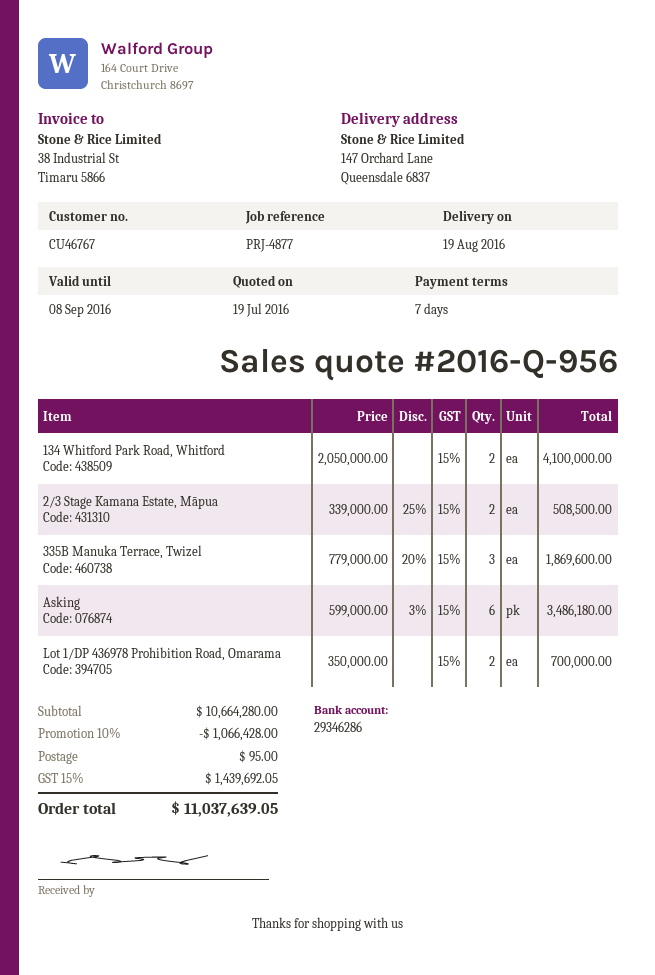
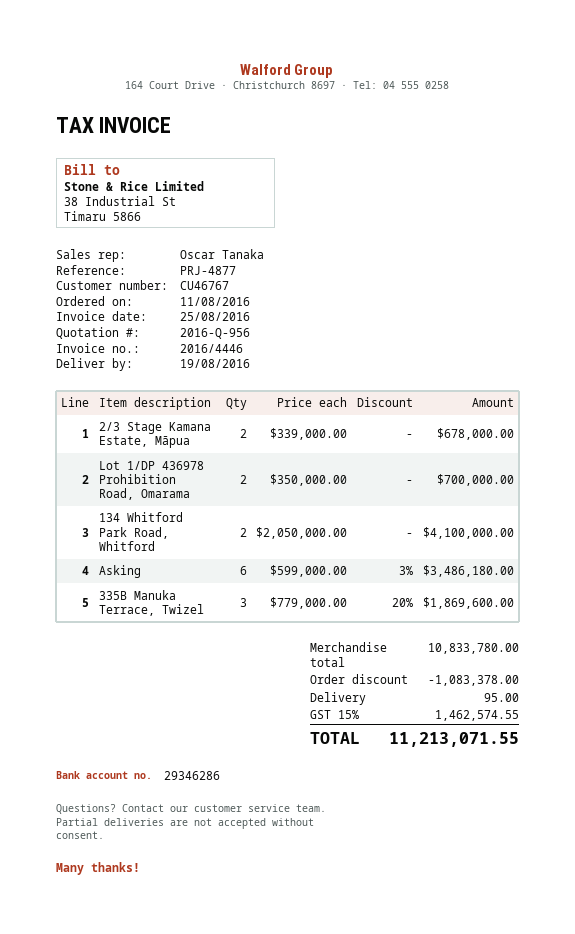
2/3 Stage Kamana Estate, Māpua: 2 x 339000.00 - 25% = 508500.00 -> 2 x 339000.00 = 678000.00
subtotal: 10664280.00 -> 10833780.00
discount: 1066428.00 -> 1083378.00
tax: 15% = 1439692.05 -> 15% = 1462574.55
total: 11037639.05 -> 11213071.55

